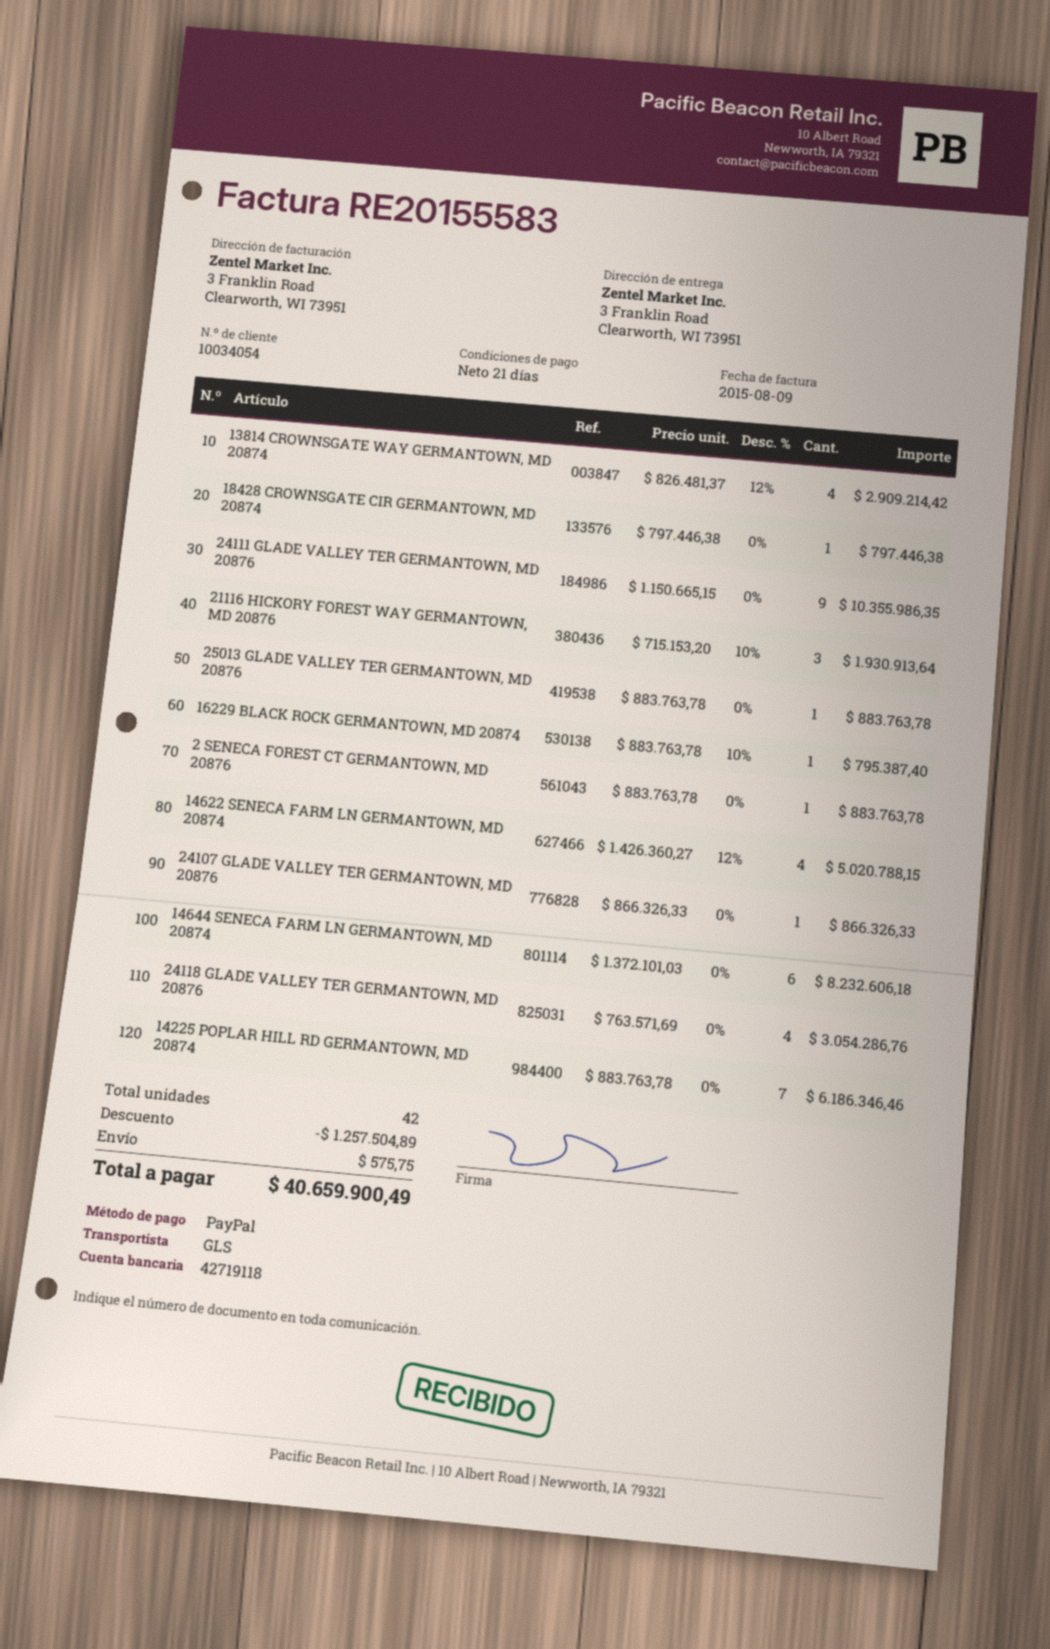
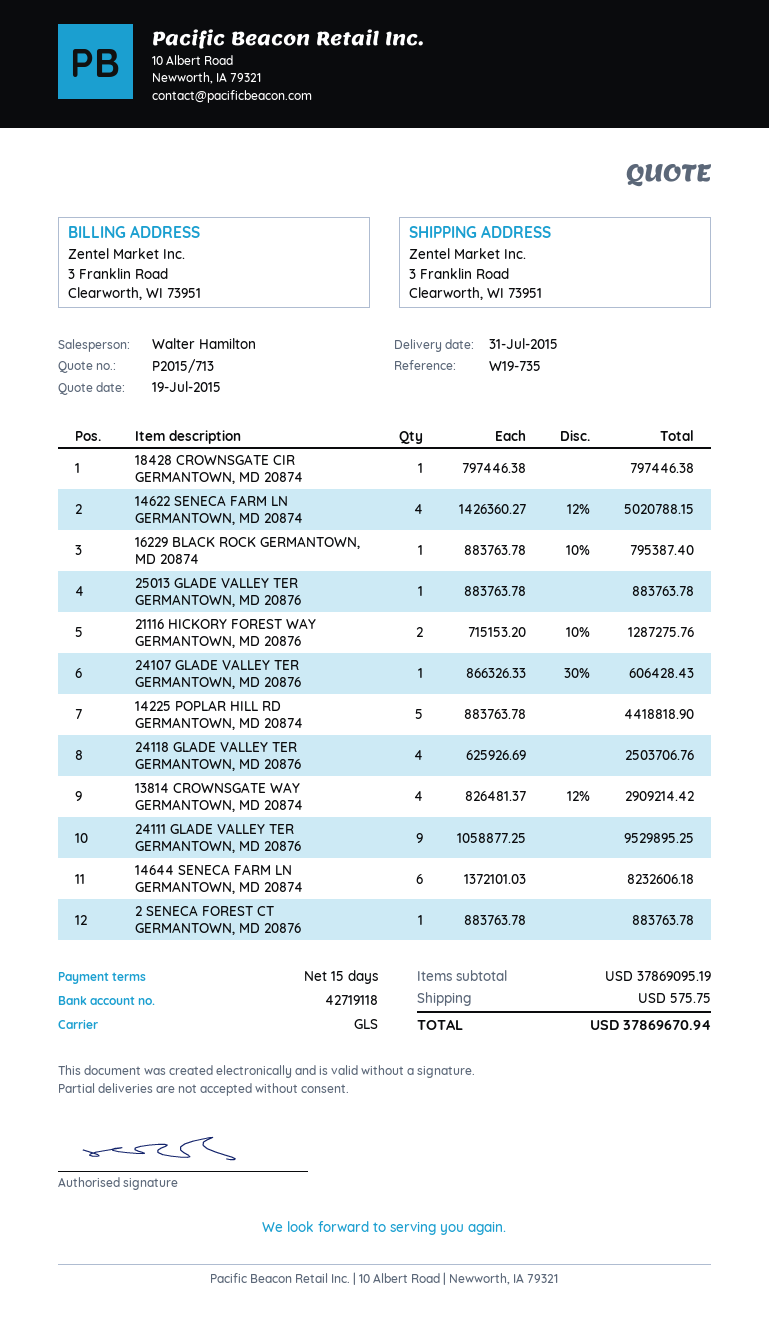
payment terms: 21 days -> 15 days
24111 GLADE VALLEY TER GERMANTOWN, MD 20876: 9 x 1150665.15 = 10355986.35 -> 9 x 1058877.25 = 9529895.25
21116 HICKORY FOREST WAY GERMANTOWN, MD 20876: 3 x 715153.20 - 10% = 1930913.64 -> 2 x 715153.20 - 10% = 1287275.76
24107 GLADE VALLEY TER GERMANTOWN, MD 20876: 1 x 866326.33 = 866326.33 -> 1 x 866326.33 - 30% = 606428.43
24118 GLADE VALLEY TER GERMANTOWN, MD 20876: 4 x 763571.69 = 3054286.76 -> 4 x 625926.69 = 2503706.76
14225 POPLAR HILL RD GERMANTOWN, MD 20874: 7 x 883763.78 = 6186346.46 -> 5 x 883763.78 = 4418818.90
discount: 1257504.89 -> none
total: 40659900.49 -> 37869670.94

